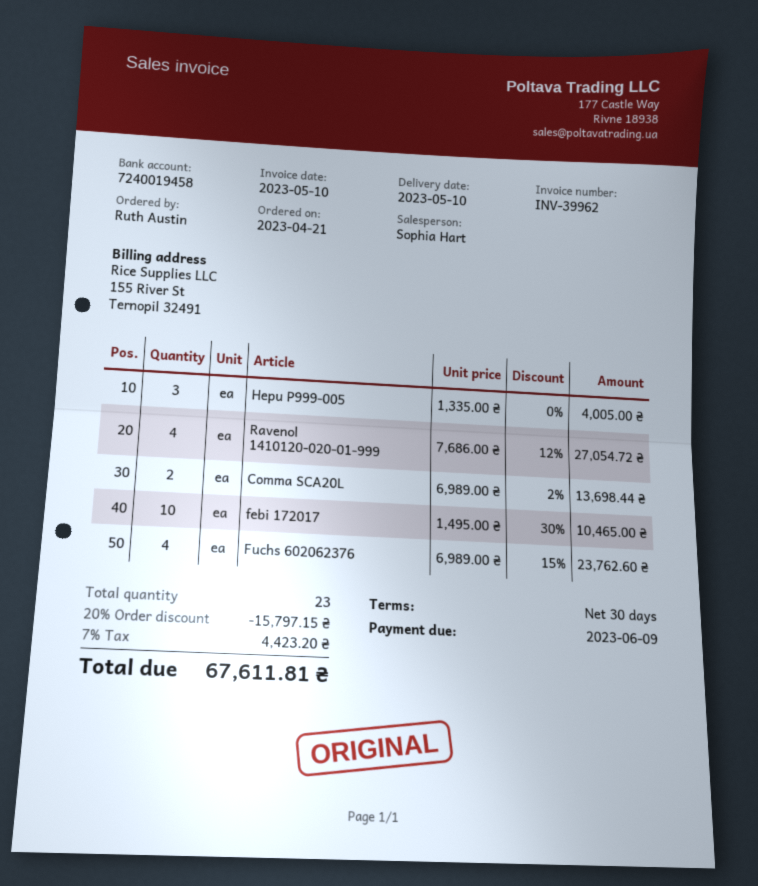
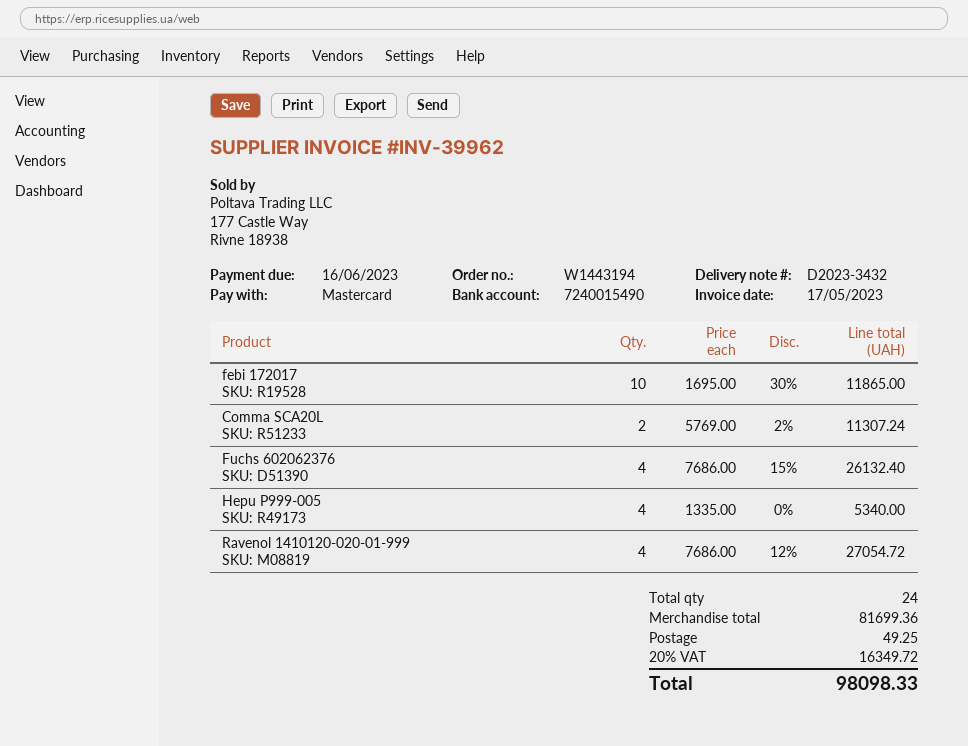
invoice date: 2023-05-10 -> 2023-05-17
due date: 2023-06-09 -> 2023-06-16
bank account: 7240019458 -> 7240015490
Hepu P999-005: 3 x 1335.00 = 4005.00 -> 4 x 1335.00 = 5340.00
Comma SCA20L: 2 x 6989.00 - 2% = 13698.44 -> 2 x 5769.00 - 2% = 11307.24
febi 172017: 10 x 1495.00 - 30% = 10465.00 -> 10 x 1695.00 - 30% = 11865.00
Fuchs 602062376: 4 x 6989.00 - 15% = 23762.60 -> 4 x 7686.00 - 15% = 26132.40
total quantity: 23 -> 24
discount: 20% = 15797.15 -> none
shipping: none -> 49.25
tax: 7% = 4423.20 -> 20% = 16349.72
total: 67611.81 -> 98098.33

